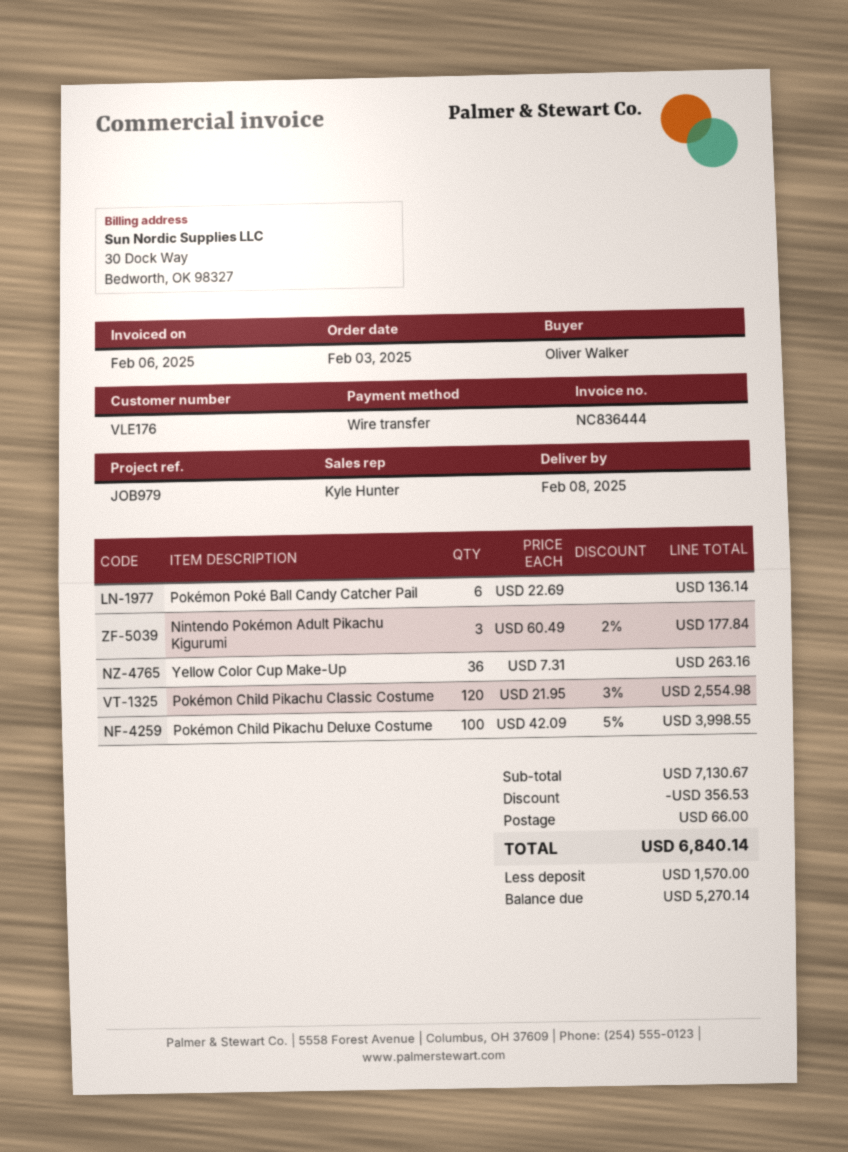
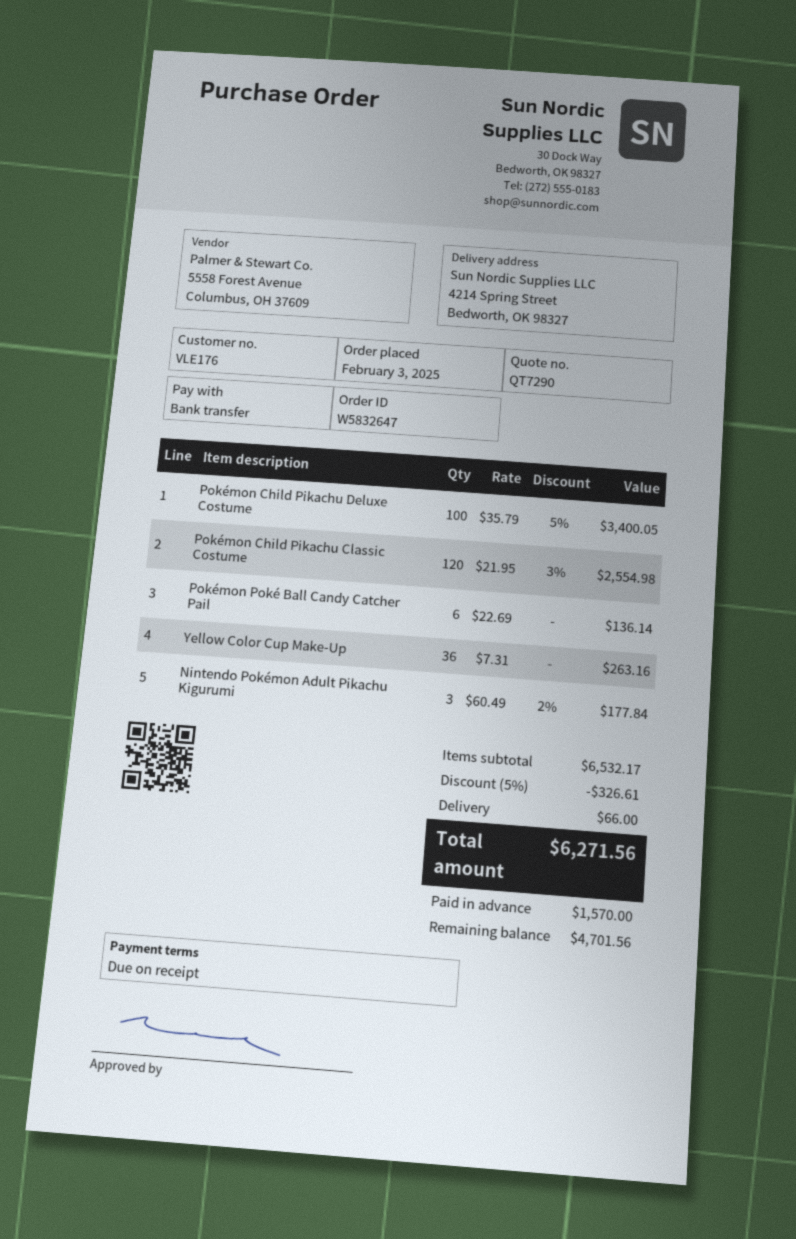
Pokémon Child Pikachu Deluxe Costume: 100 x 42.09 - 5% = 3998.55 -> 100 x 35.79 - 5% = 3400.05
subtotal: 7130.67 -> 6532.17
discount: 356.53 -> 326.61
total: 6840.14 -> 6271.56
balance: 5270.14 -> 4701.56

